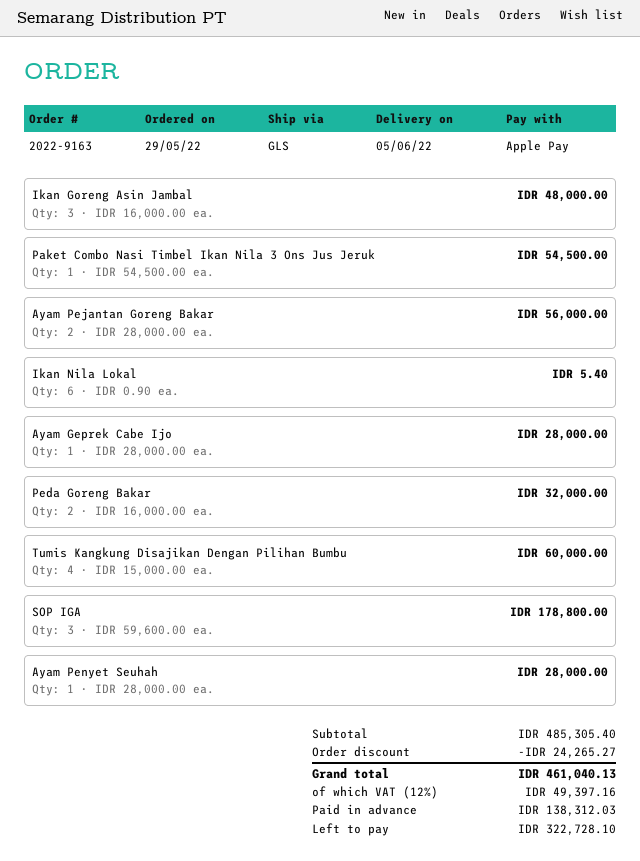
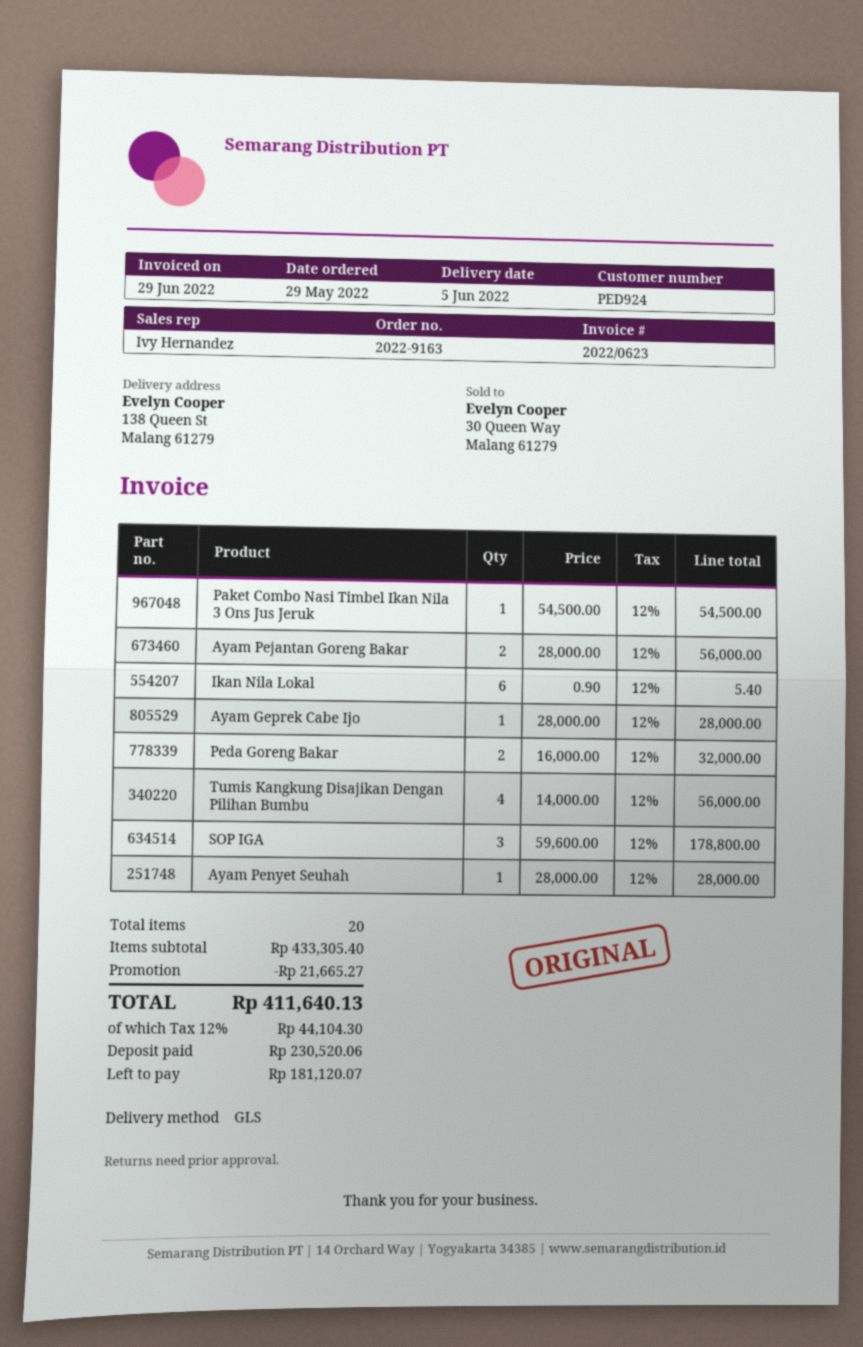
Ikan Goreng Asin Jambal: 3 x 16000.00 = 48000.00 -> none
Tumis Kangkung Disajikan Dengan Pilihan Bumbu: 4 x 15000.00 = 60000.00 -> 4 x 14000.00 = 56000.00
subtotal: 485305.40 -> 433305.40
discount: 24265.27 -> 21665.27
tax: 12% = 49397.16 -> 12% = 44104.30
total: 461040.13 -> 411640.13
deposit: 138312.03 -> 230520.06
balance: 322728.10 -> 181120.07

